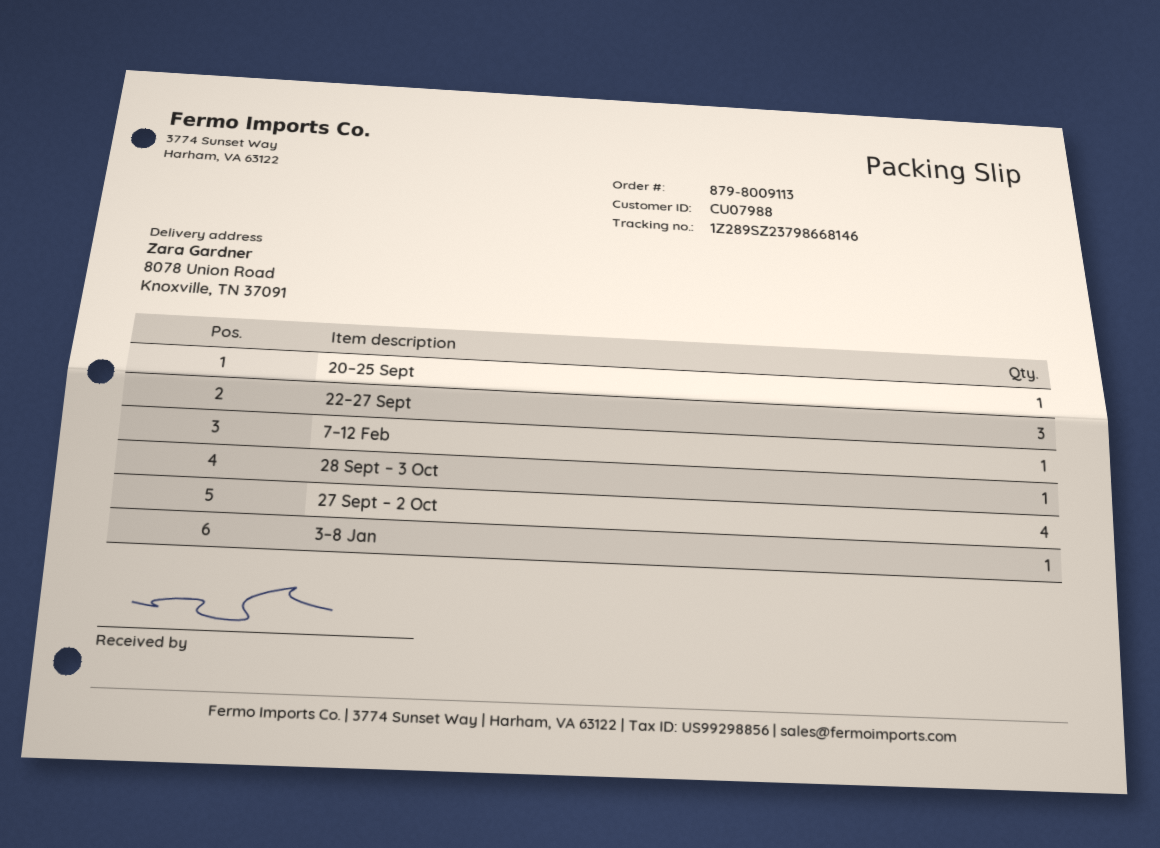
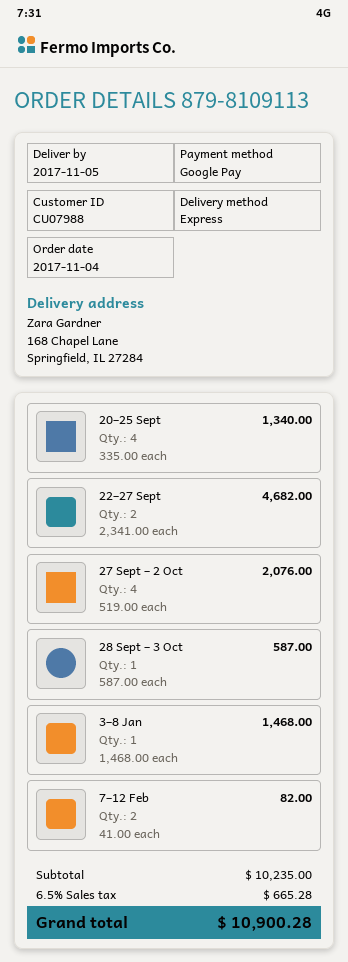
order number: 879-8009113 -> 879-8109113
ship to: 8078 Union Road, Knoxville, TN 37091 -> 168 Chapel Lane, Springfield, IL 27284
20–25 Sept: 1 -> 4
22–27 Sept: 3 -> 2
7–12 Feb: 1 -> 2

